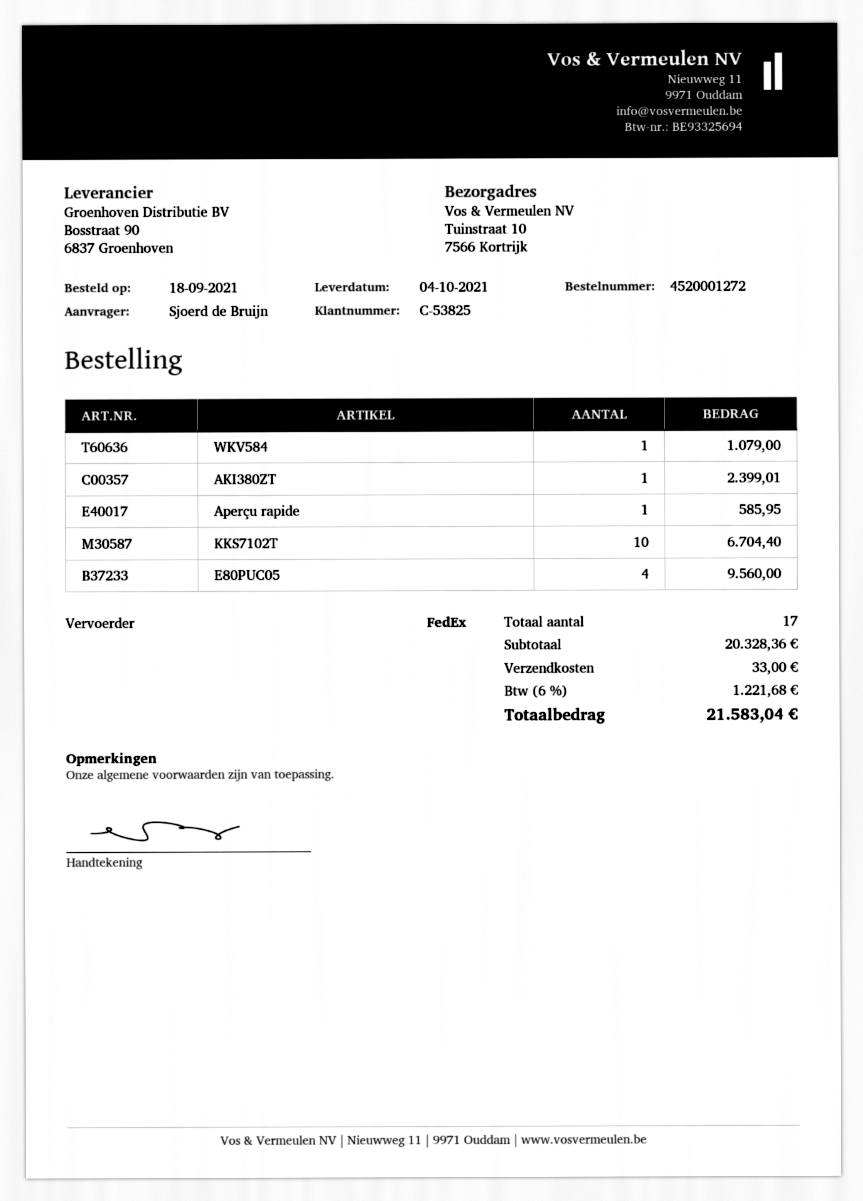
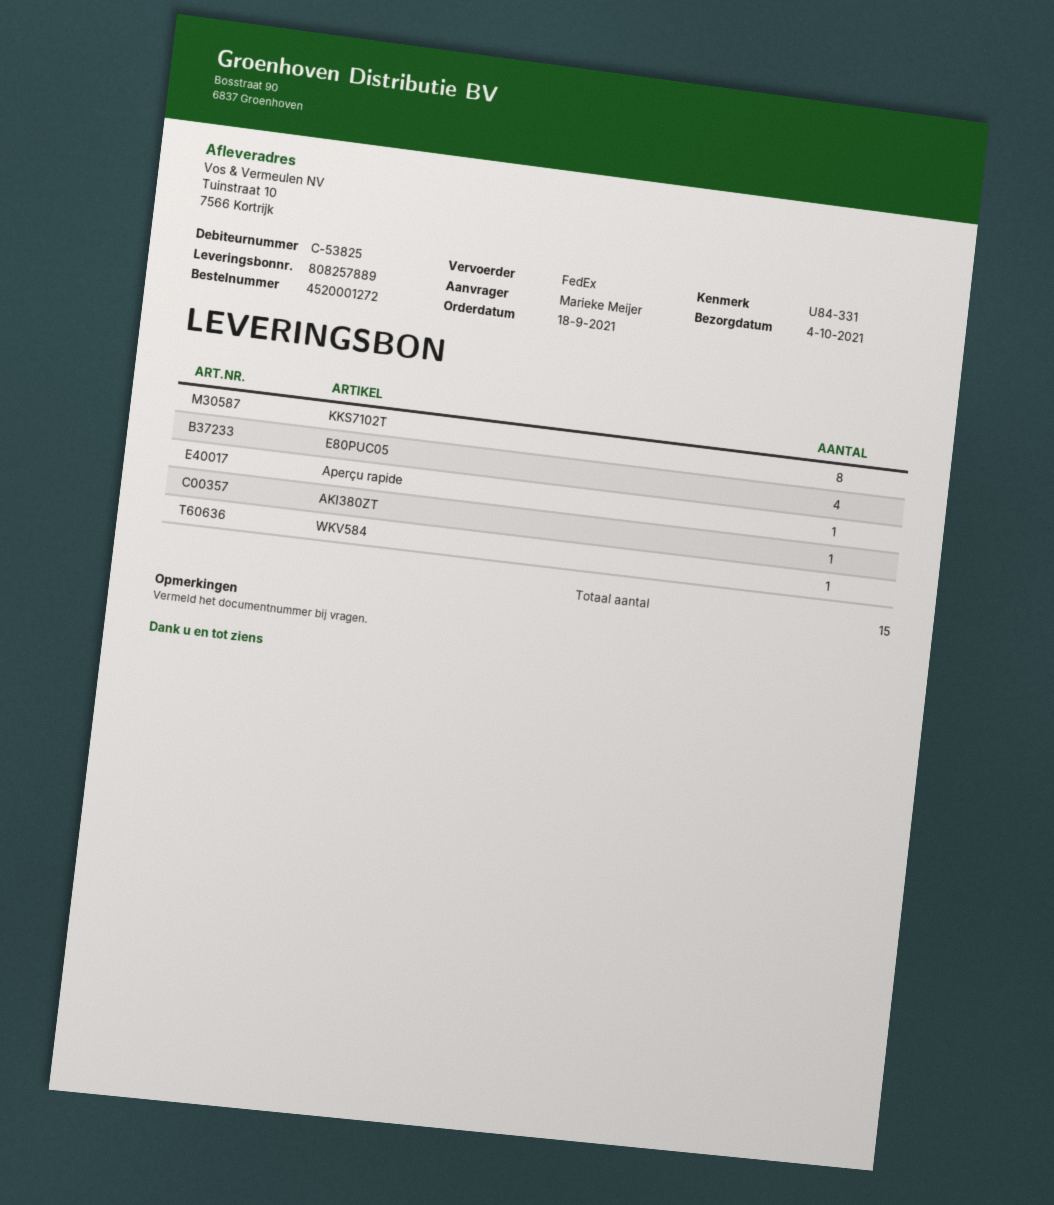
ordered by: Sjoerd de Bruijn -> Marieke Meijer
KKS7102T: 10 -> 8
total quantity: 17 -> 15

